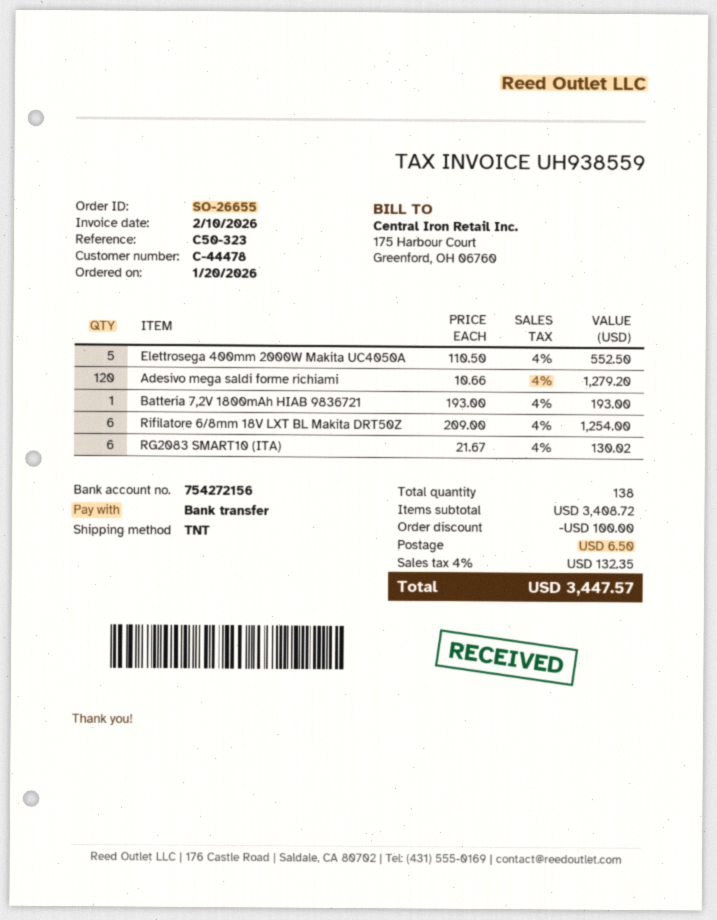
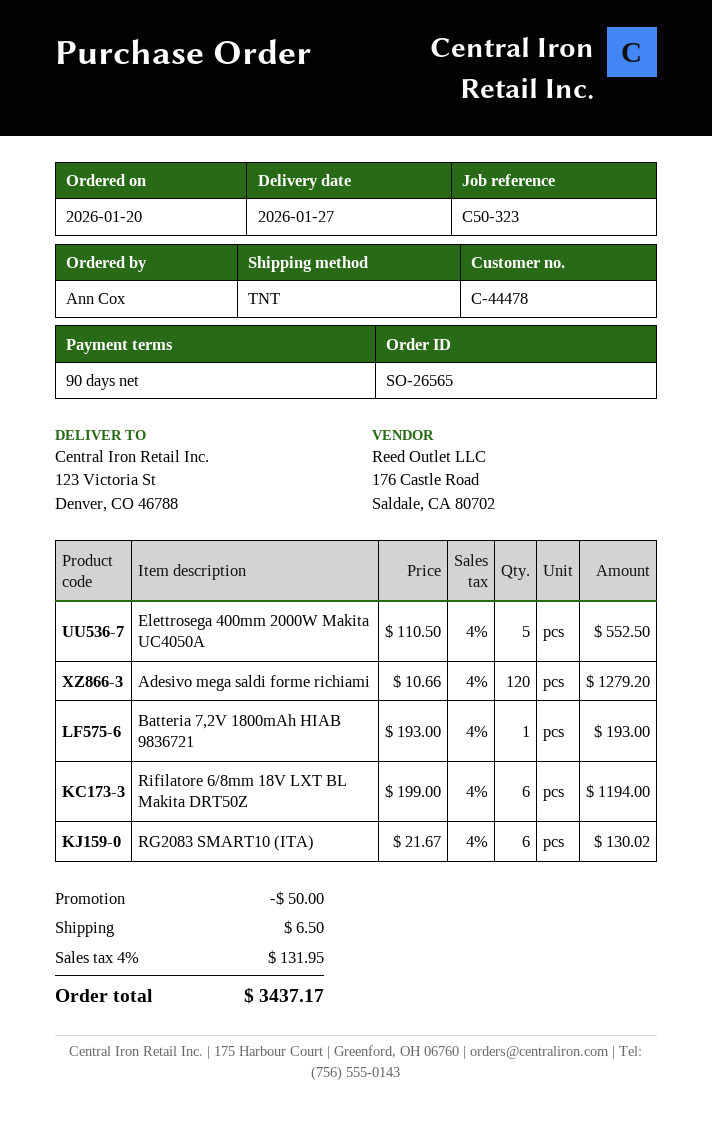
order number: SO-26655 -> SO-26565
Rifilatore 6/8mm 18V LXT BL Makita DRT50Z: 6 x 209.00 = 1254.00 -> 6 x 199.00 = 1194.00
discount: 100.00 -> 50.00
tax: 4% = 132.35 -> 4% = 131.95
total: 3447.57 -> 3437.17

